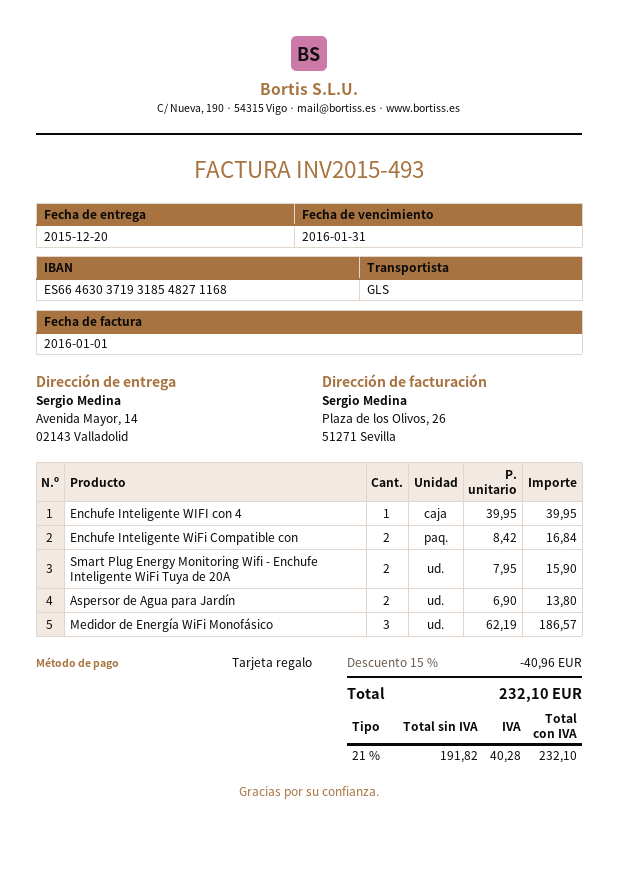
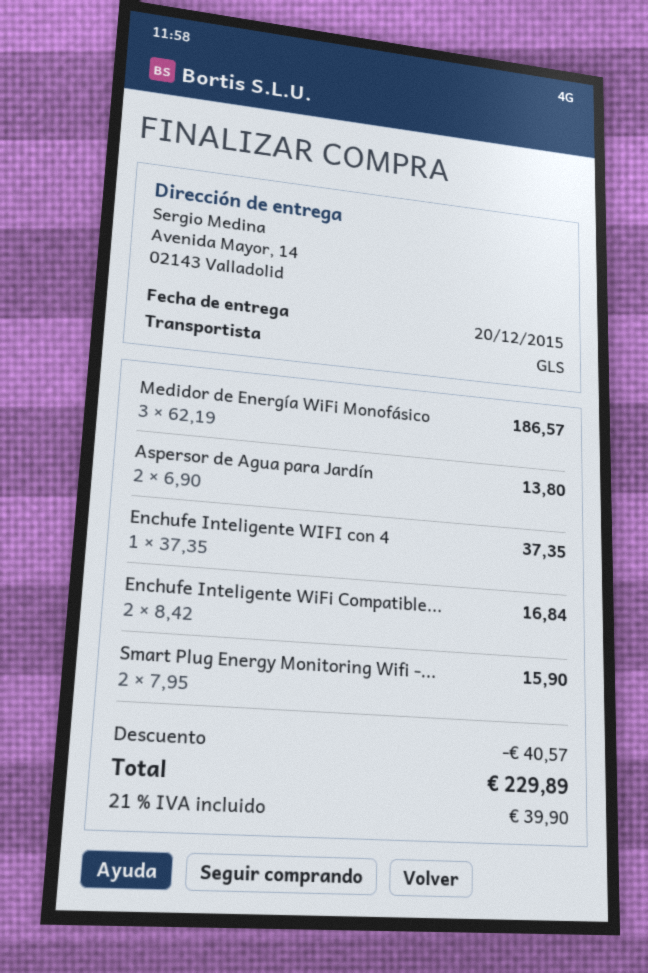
Enchufe Inteligente WIFI con 4: 1 x 39.95 = 39.95 -> 1 x 37.35 = 37.35
discount: 40.96 -> 40.57
tax: 21% = 40.28 -> 21% = 39.90
total: 232.10 -> 229.89

